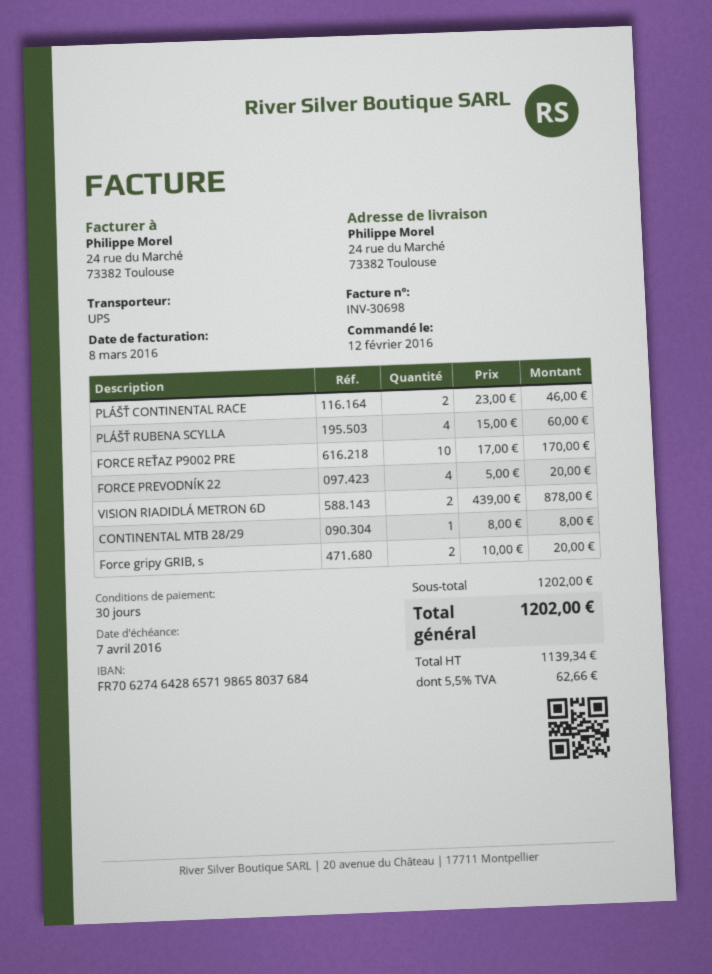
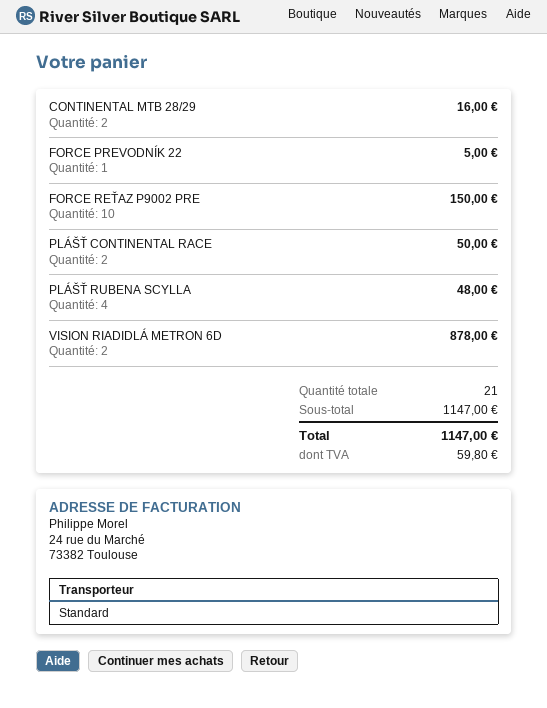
shipping method: UPS -> standard
PLÁŠŤ CONTINENTAL RACE: 2 for 46.00 -> 2 for 50.00
PLÁŠŤ RUBENA SCYLLA: 4 for 60.00 -> 4 for 48.00
FORCE REŤAZ P9002 PRE: 10 for 170.00 -> 10 for 150.00
FORCE PREVODNÍK 22: 4 for 20.00 -> 1 for 5.00
CONTINENTAL MTB 28/29: 1 for 8.00 -> 2 for 16.00
Force gripy GRIB, s: 2 for 20.00 -> none
subtotal: 1202.00 -> 1147.00
tax: 62.66 -> 59.80
total: 1202.00 -> 1147.00

